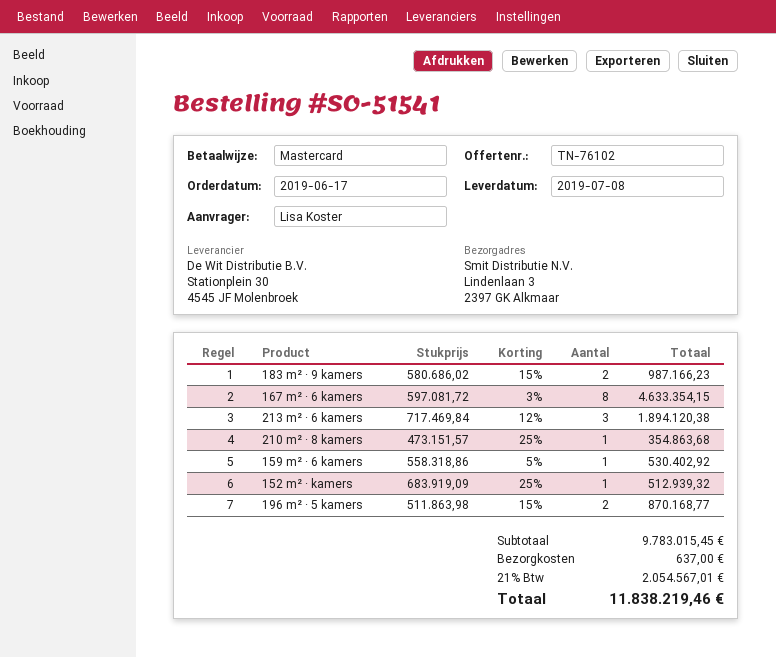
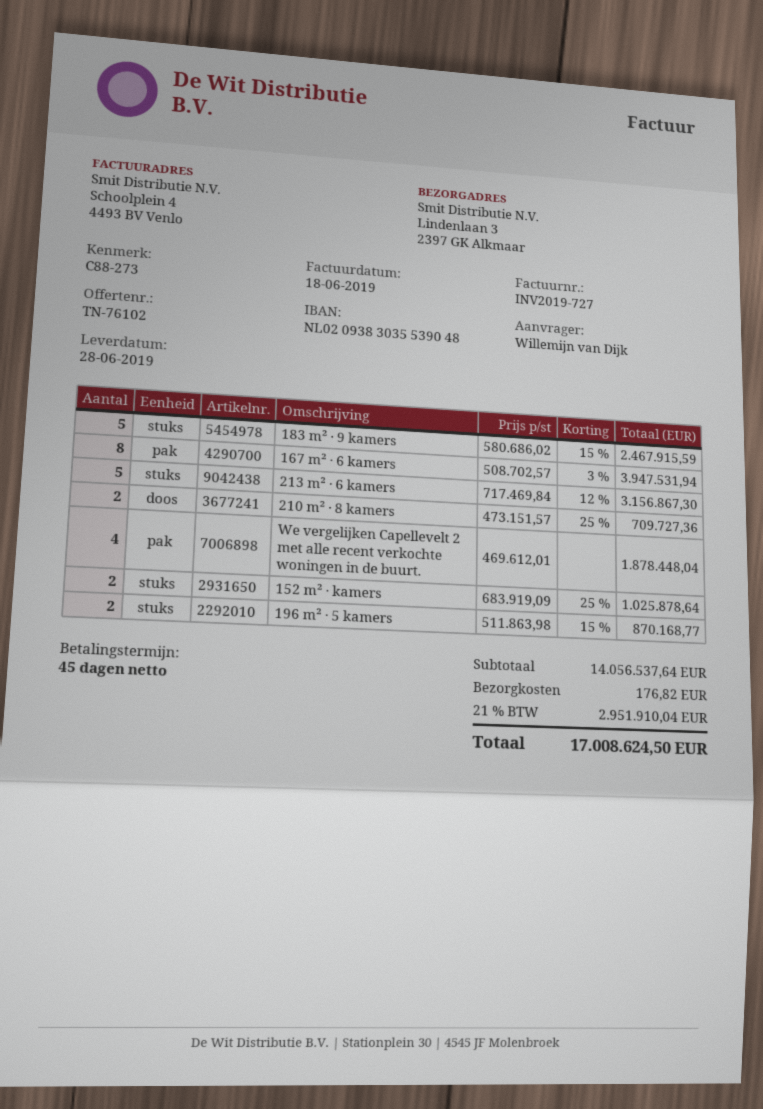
delivery date: 2019-07-08 -> 2019-06-28
ordered by: Lisa Koster -> Willemijn van Dijk
183 m² · 9 kamers: 2 x 580686.02 - 15% = 987166.23 -> 5 x 580686.02 - 15% = 2467915.59
167 m² · 6 kamers: 8 x 597081.72 - 3% = 4633354.15 -> 8 x 508702.57 - 3% = 3947531.94
213 m² · 6 kamers: 3 x 717469.84 - 12% = 1894120.38 -> 5 x 717469.84 - 12% = 3156867.30
210 m² · 8 kamers: 1 x 473151.57 - 25% = 354863.68 -> 2 x 473151.57 - 25% = 709727.36
159 m² · 6 kamers: 1 x 558318.86 - 5% = 530402.92 -> none
152 m² · kamers: 1 x 683919.09 - 25% = 512939.32 -> 2 x 683919.09 - 25% = 1025878.64
We vergelijken Capellevelt 2 met alle recent verkochte woningen in de buurt.: none -> 4 x 469612.01 = 1878448.04
subtotal: 9783015.45 -> 14056537.64
shipping: 637.00 -> 176.82
tax: 21% = 2054567.01 -> 21% = 2951910.04
total: 11838219.46 -> 17008624.50

